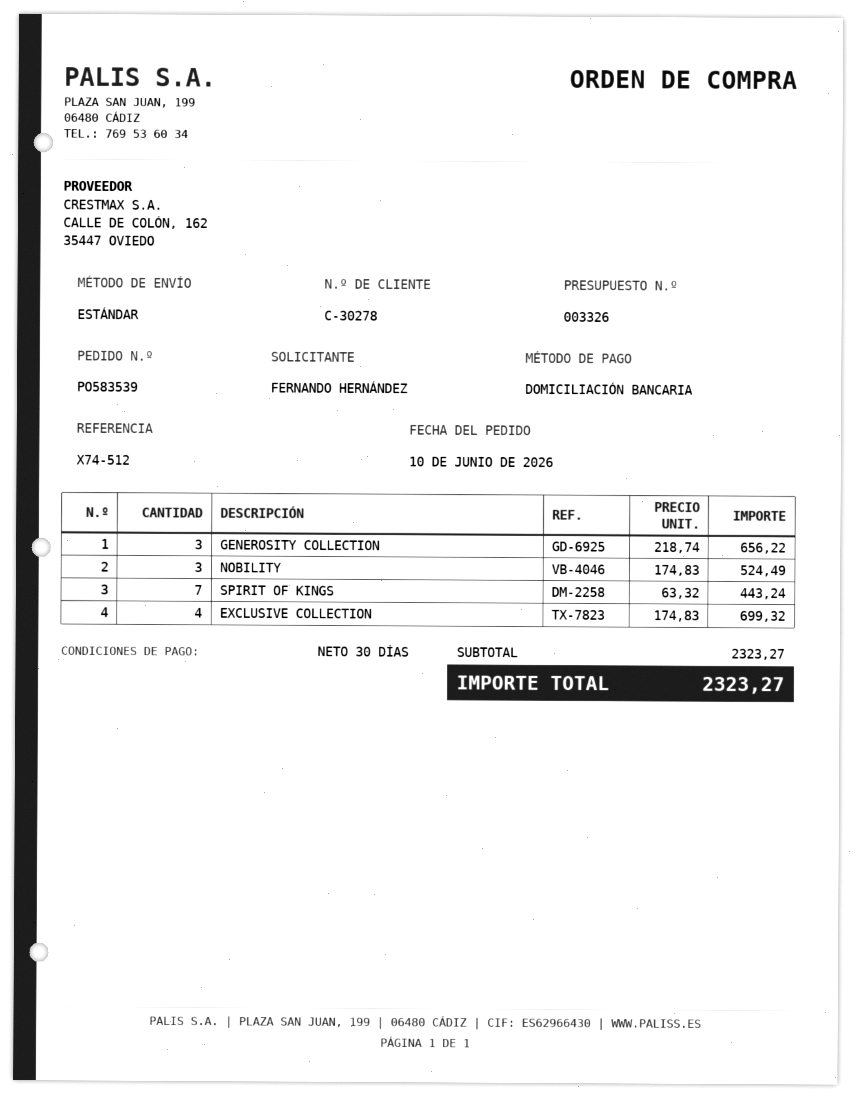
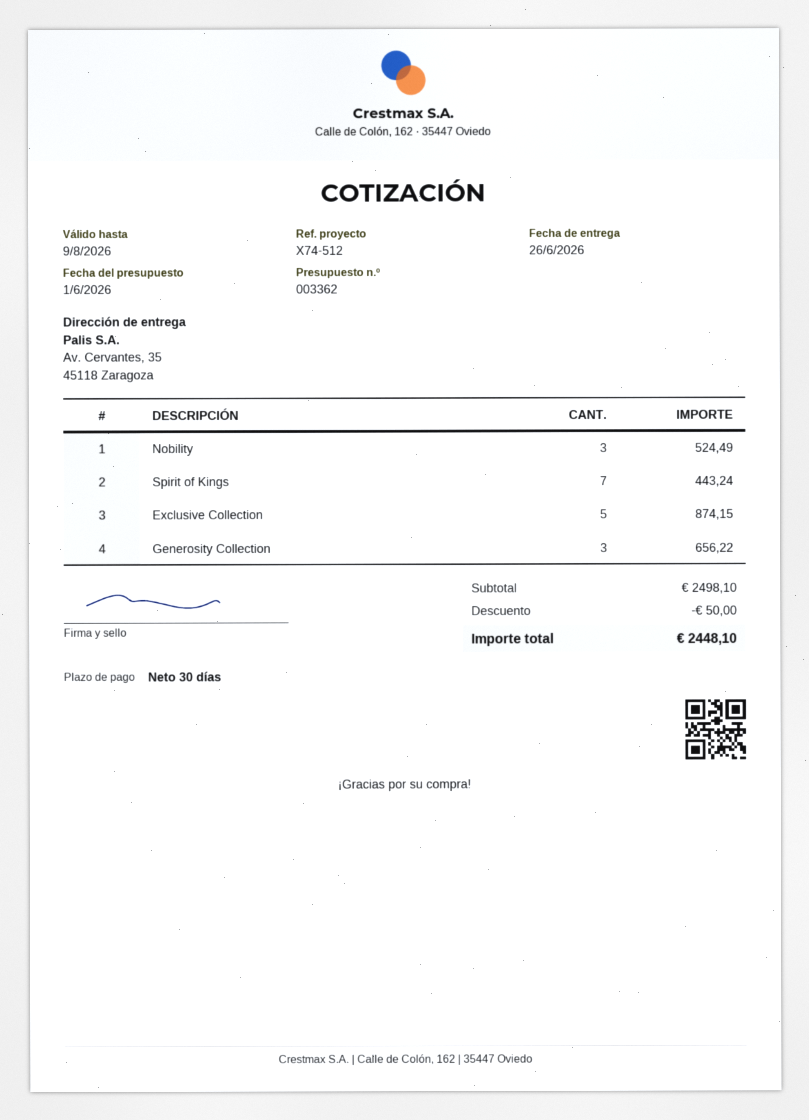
quote number: 003326 -> 003362
EXCLUSIVE COLLECTION: 4 for 699.32 -> 5 for 874.15
subtotal: 2323.27 -> 2498.10
discount: none -> 50.00
total: 2323.27 -> 2448.10

